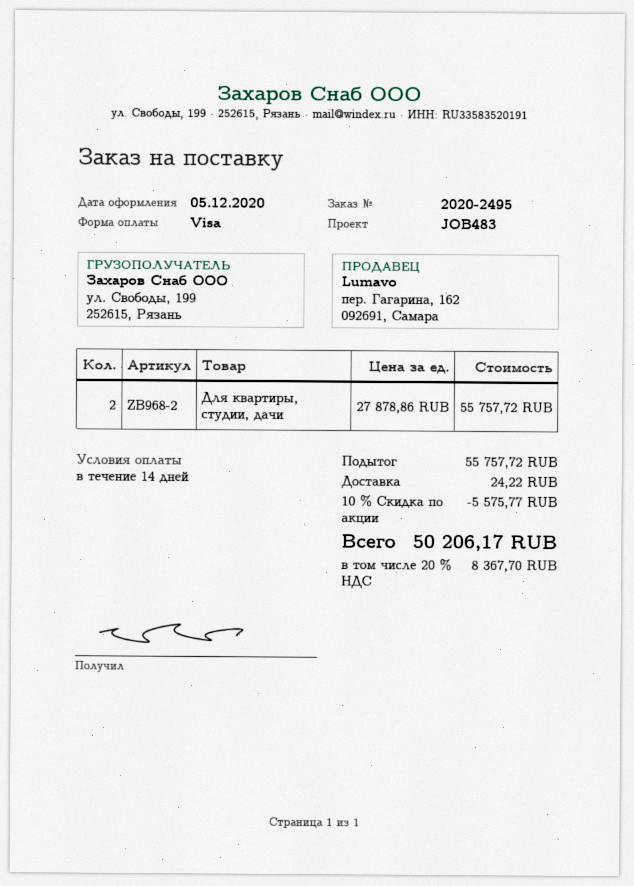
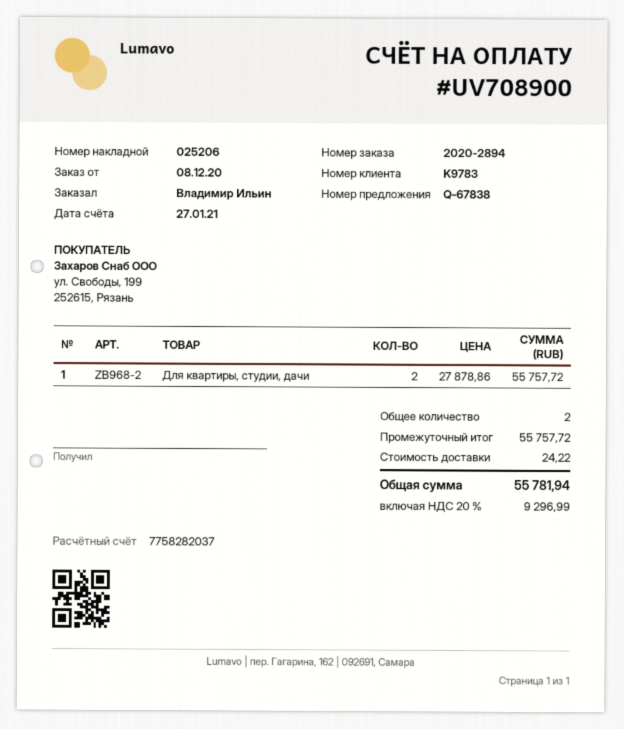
order number: 2020-2495 -> 2020-2894
order date: 2020-12-05 -> 2020-12-08
discount: 10% = 5575.77 -> none
tax: 20% = 8367.70 -> 20% = 9296.99
total: 50206.17 -> 55781.94

